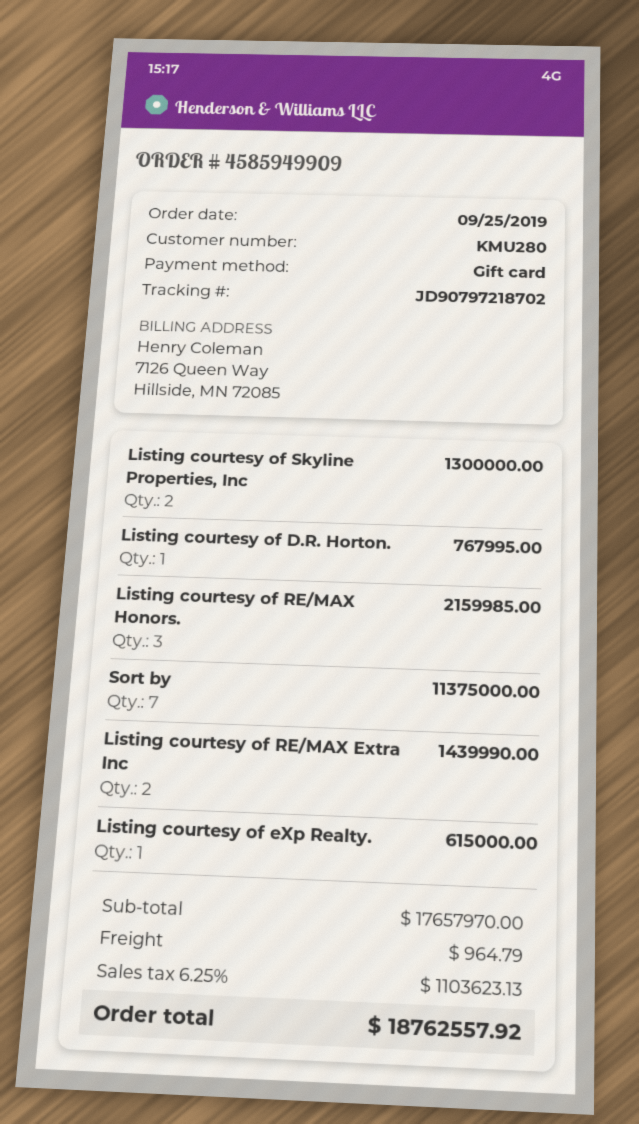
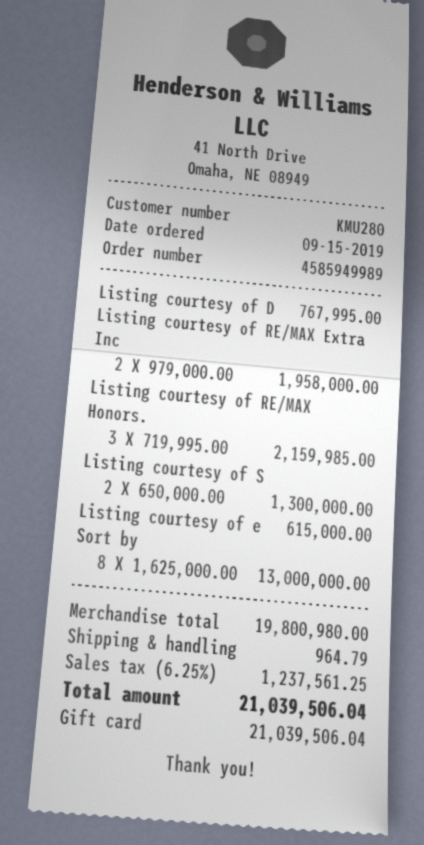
order number: 4585949909 -> 4585949989
order date: 2019-09-25 -> 2019-09-15
Sort by: 7 for 11375000.00 -> 8 for 13000000.00
Listing courtesy of RE/MAX Extra Inc: 2 for 1439990.00 -> 2 for 1958000.00
subtotal: 17657970.00 -> 19800980.00
tax: 6.25% = 1103623.13 -> 6.25% = 1237561.25
total: 18762557.92 -> 21039506.04

